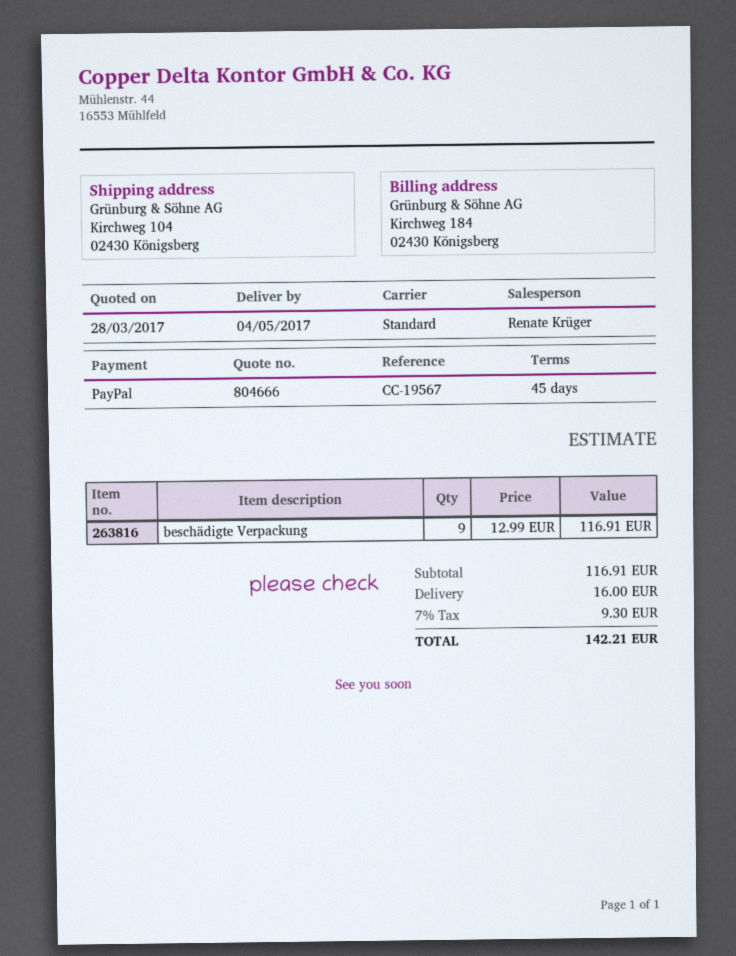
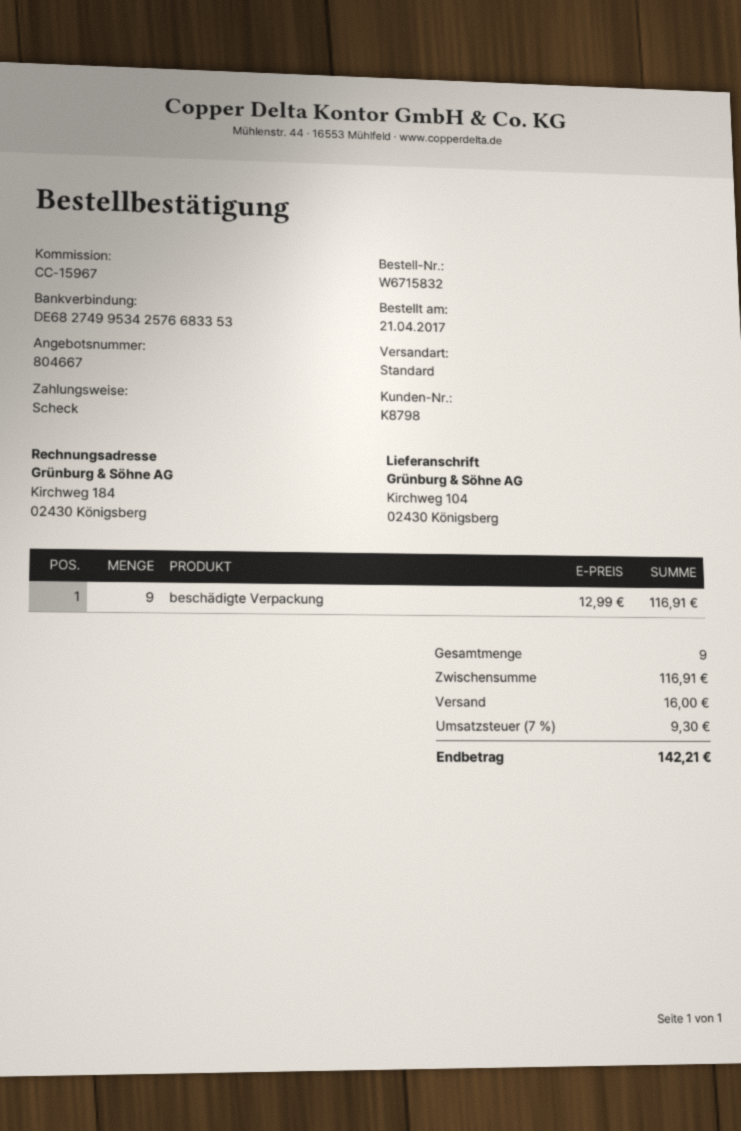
quote number: 804666 -> 804667
reference: CC-19567 -> CC-15967
payment method: PayPal -> cheque

